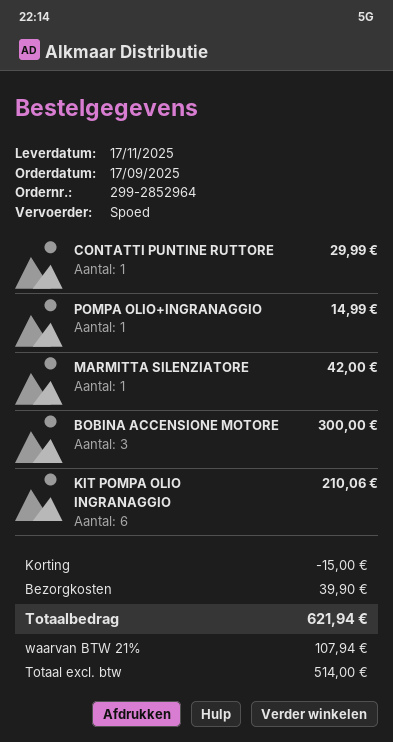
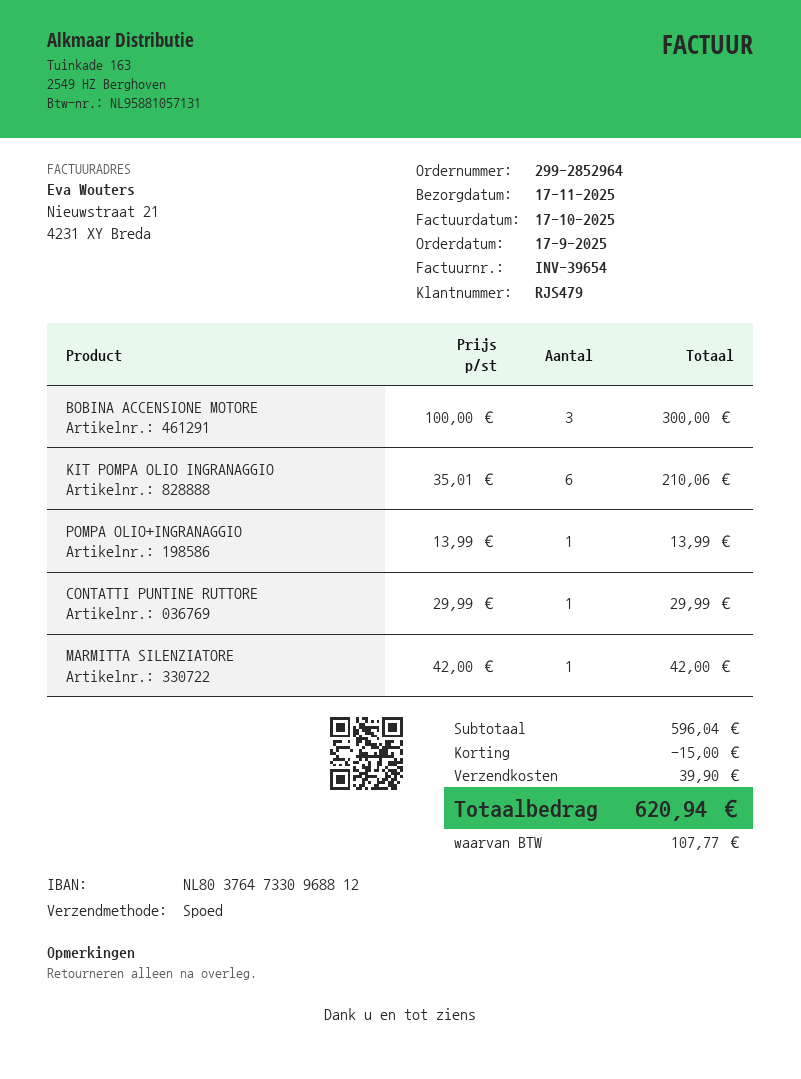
POMPA OLIO+INGRANAGGIO: 1 for 14.99 -> 1 for 13.99
tax: 107.94 -> 107.77
total: 621.94 -> 620.94

